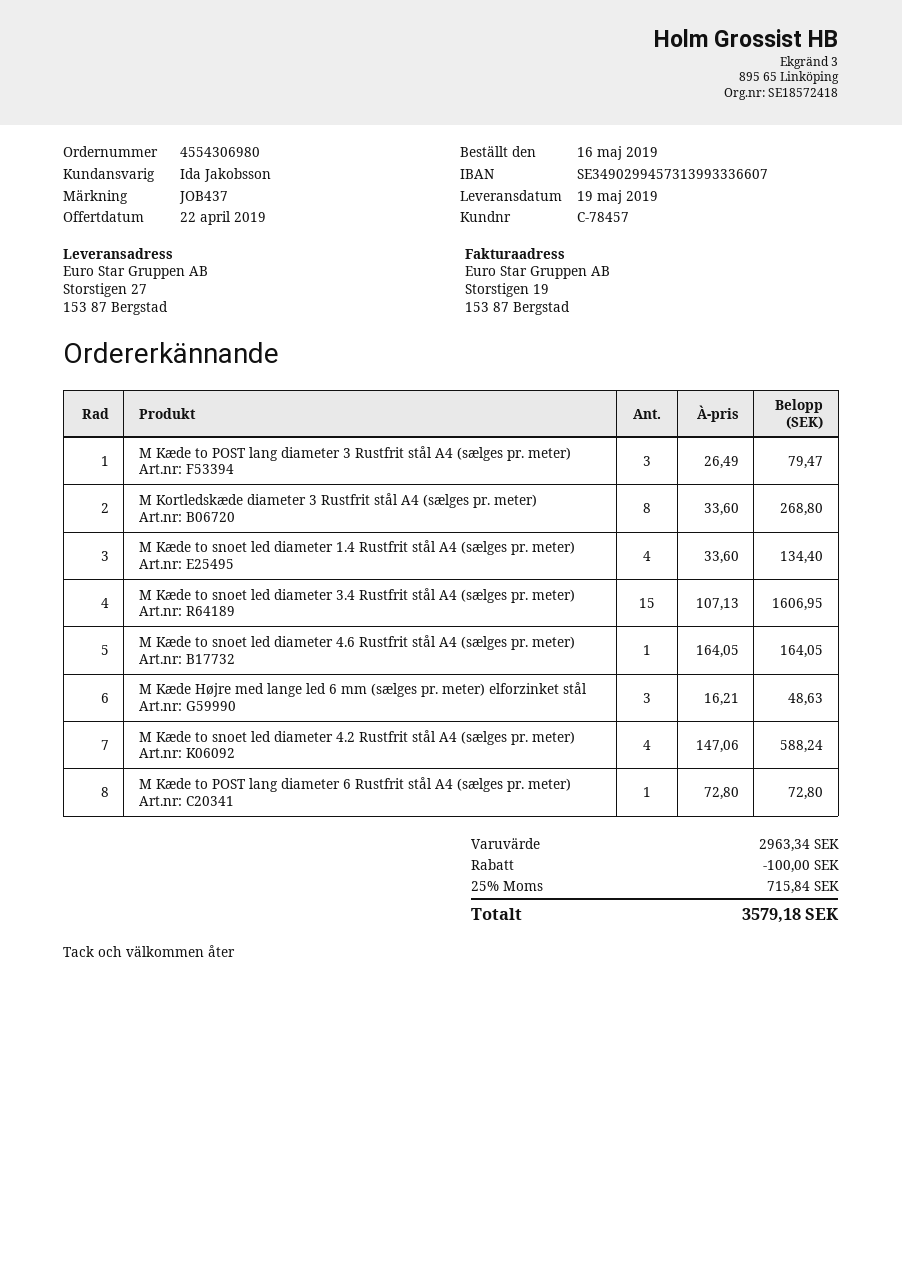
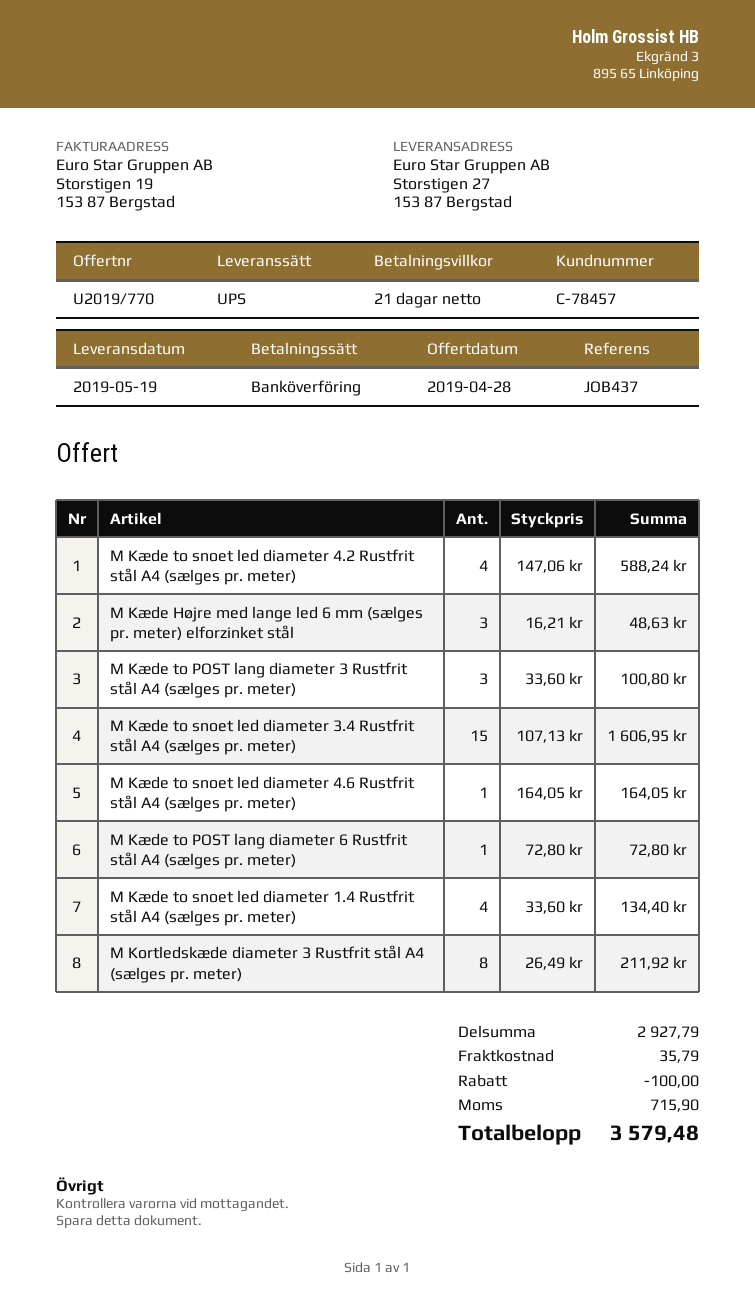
quote date: 2019-04-22 -> 2019-04-28
M Kæde to POST lang diameter 3 Rustfrit stål A4 (sælges pr. meter): 3 x 26.49 = 79.47 -> 3 x 33.60 = 100.80
M Kortledskæde diameter 3 Rustfrit stål A4 (sælges pr. meter): 8 x 33.60 = 268.80 -> 8 x 26.49 = 211.92
subtotal: 2963.34 -> 2927.79
shipping: none -> 35.79
tax: 715.84 -> 715.90
total: 3579.18 -> 3579.48

